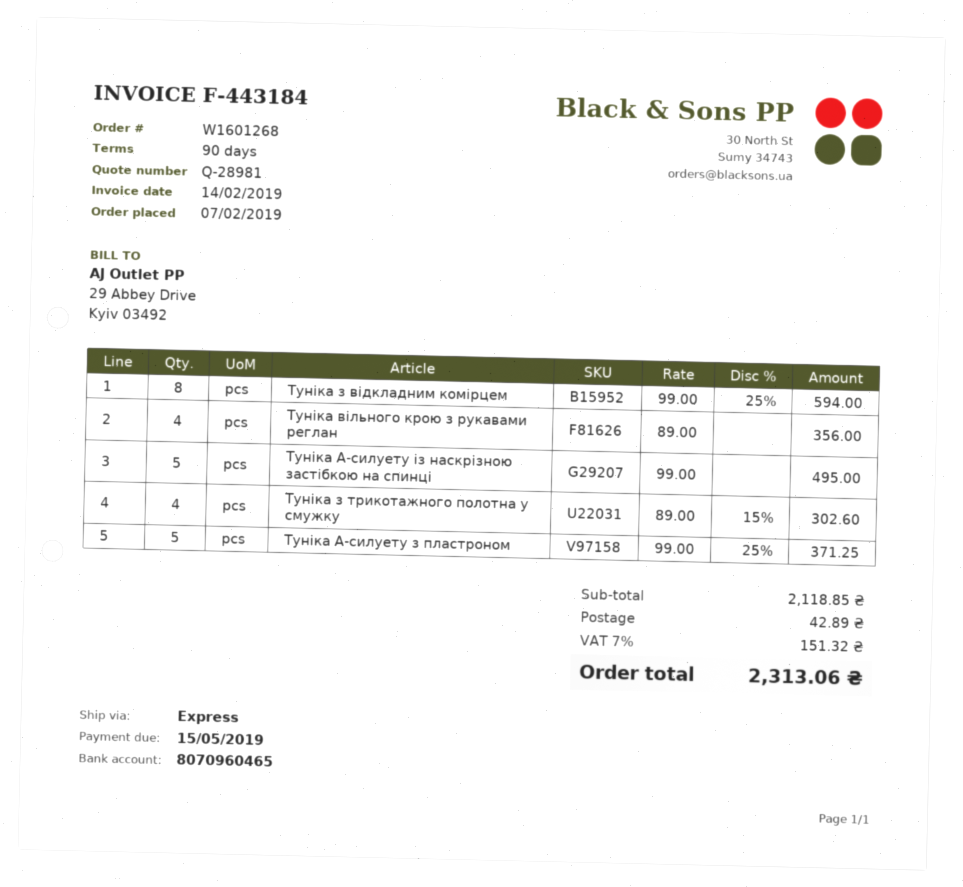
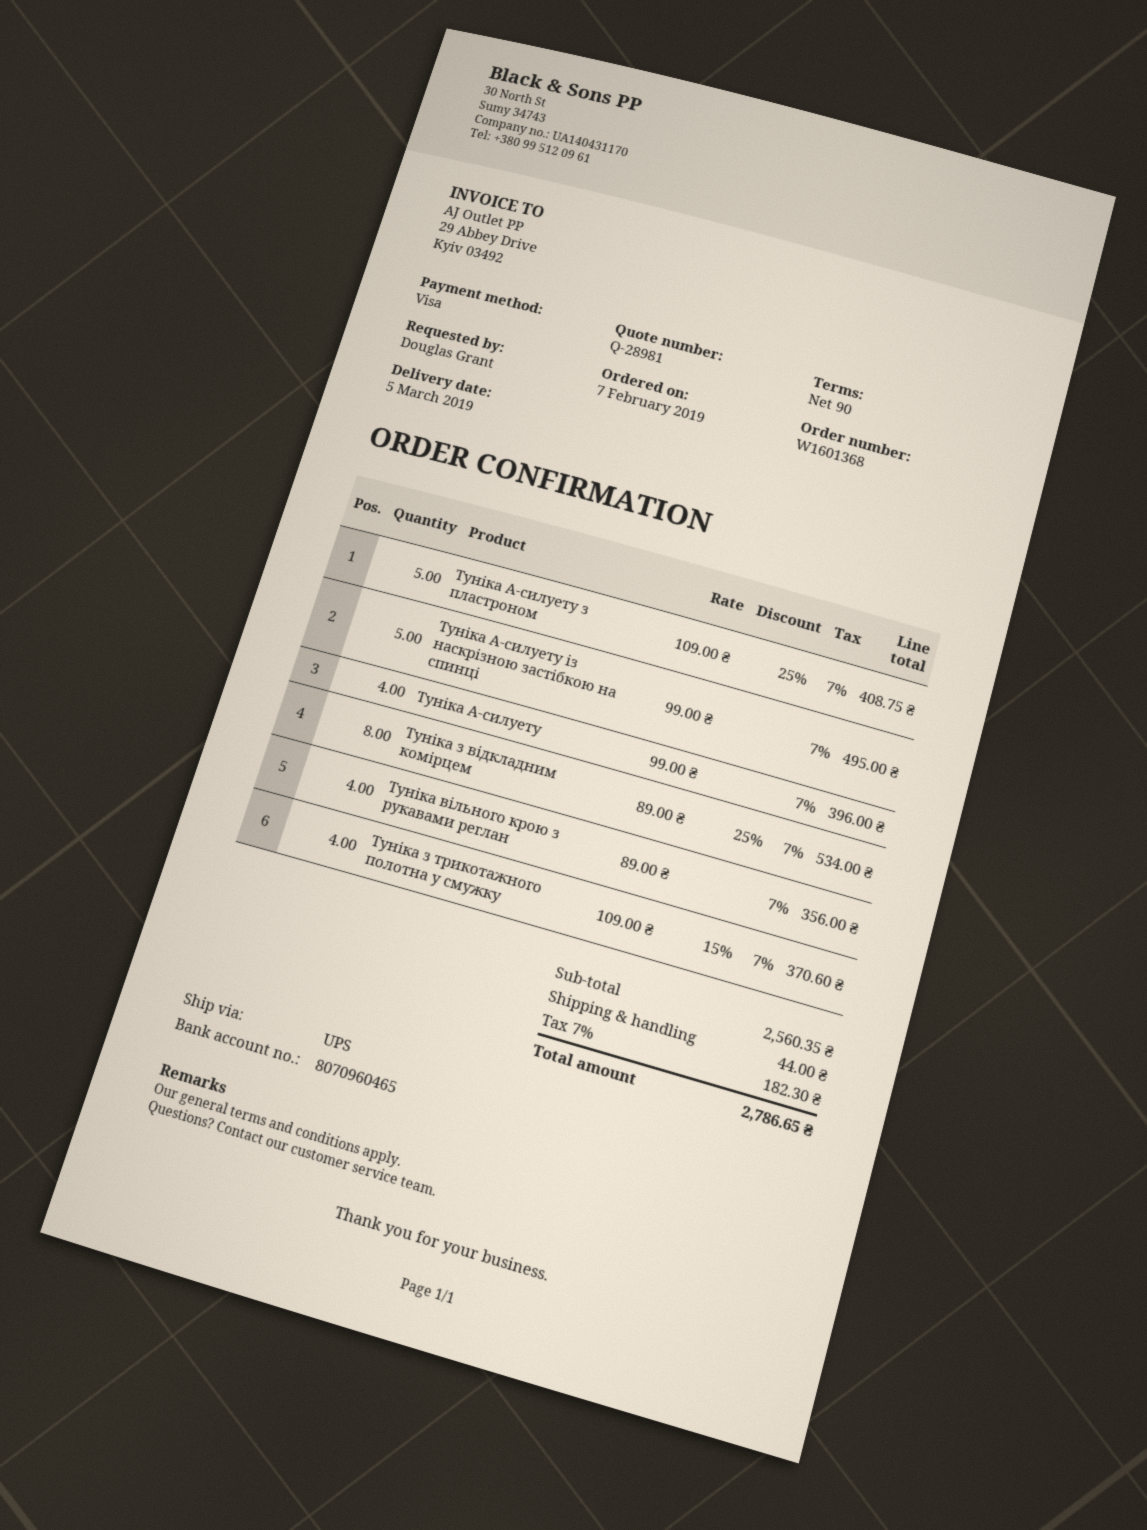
order number: W1601268 -> W1601368
shipping method: express -> UPS
Туніка з відкладним комірцем: 8 x 99.00 - 25% = 594.00 -> 8 x 89.00 - 25% = 534.00
Туніка з трикотажного полотна у смужку: 4 x 89.00 - 15% = 302.60 -> 4 x 109.00 - 15% = 370.60
Туніка А-силуету з пластроном: 5 x 99.00 - 25% = 371.25 -> 5 x 109.00 - 25% = 408.75
Туніка А-силуету: none -> 4 x 99.00 = 396.00
subtotal: 2118.85 -> 2560.35
shipping: 42.89 -> 44.00
tax: 7% = 151.32 -> 7% = 182.30
total: 2313.06 -> 2786.65

